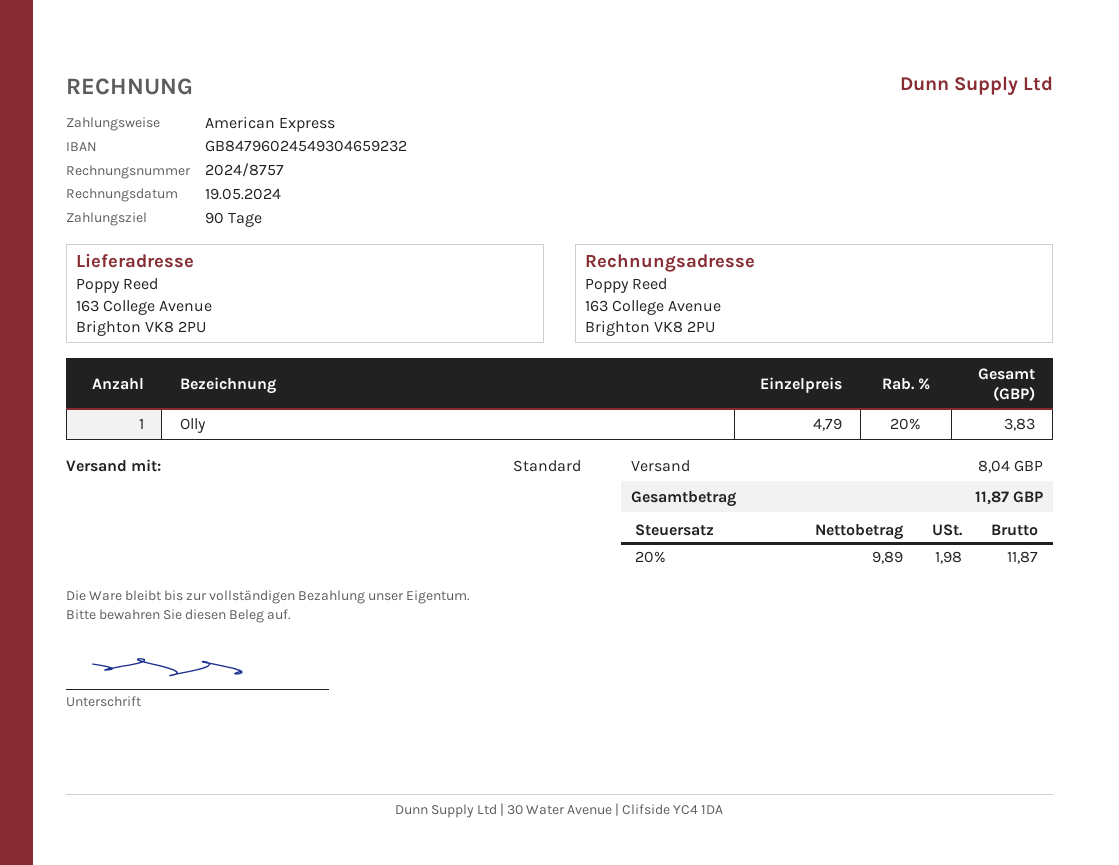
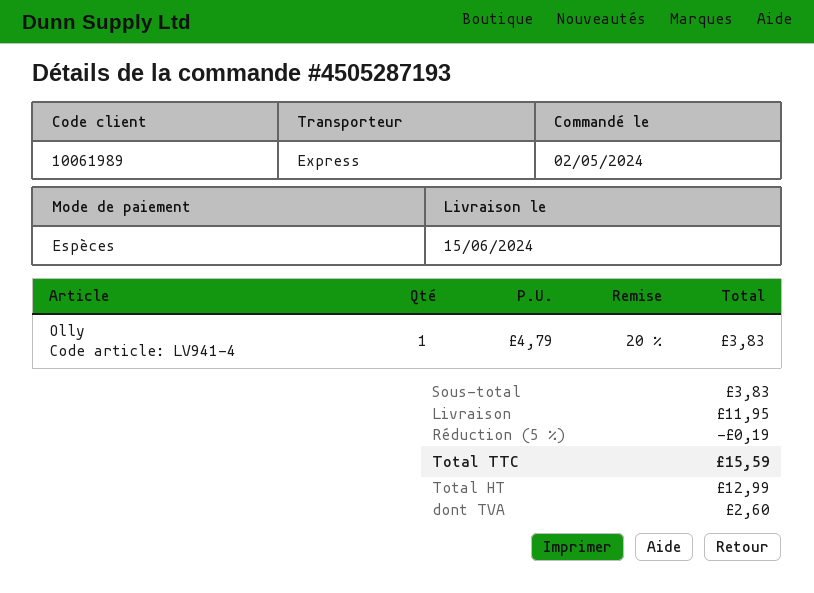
payment method: American Express -> cash
shipping method: standard -> express
discount: none -> 5% = 0.19
shipping: 8.04 -> 11.95
net: 9.89 -> 12.99
tax: 1.98 -> 2.60
total: 11.87 -> 15.59

